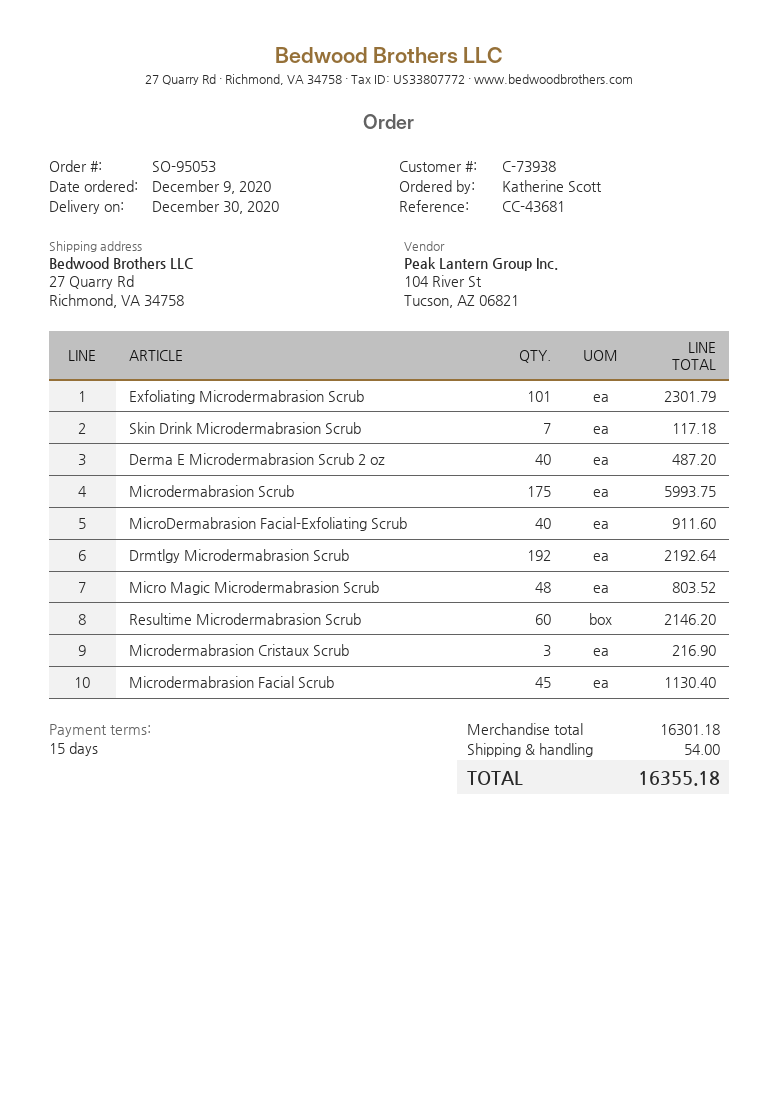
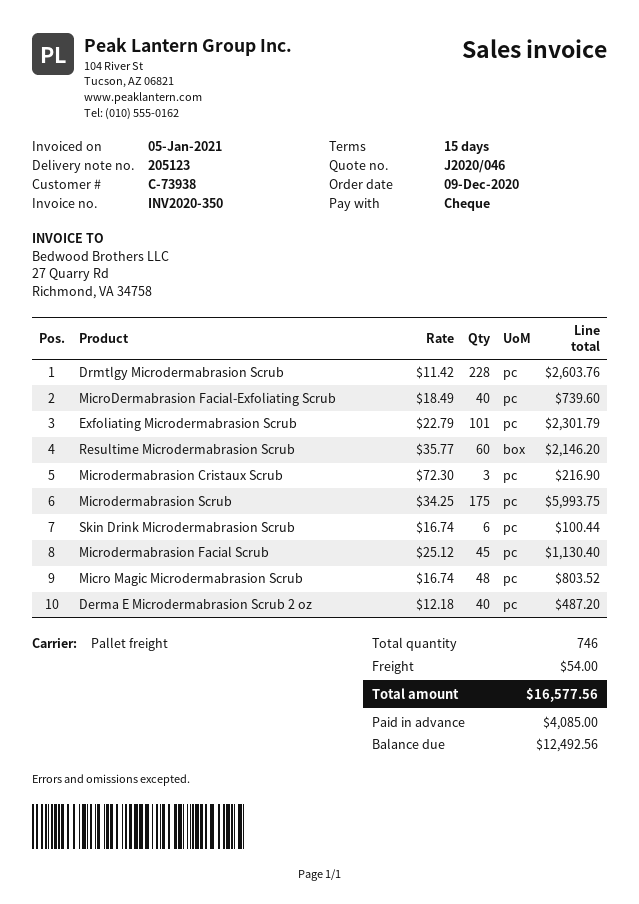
Skin Drink Microdermabrasion Scrub: 7 for 117.18 -> 6 for 100.44
MicroDermabrasion Facial-Exfoliating Scrub: 40 for 911.60 -> 40 for 739.60
Drmtlgy Microdermabrasion Scrub: 192 for 2192.64 -> 228 for 2603.76
total: 16355.18 -> 16577.56

